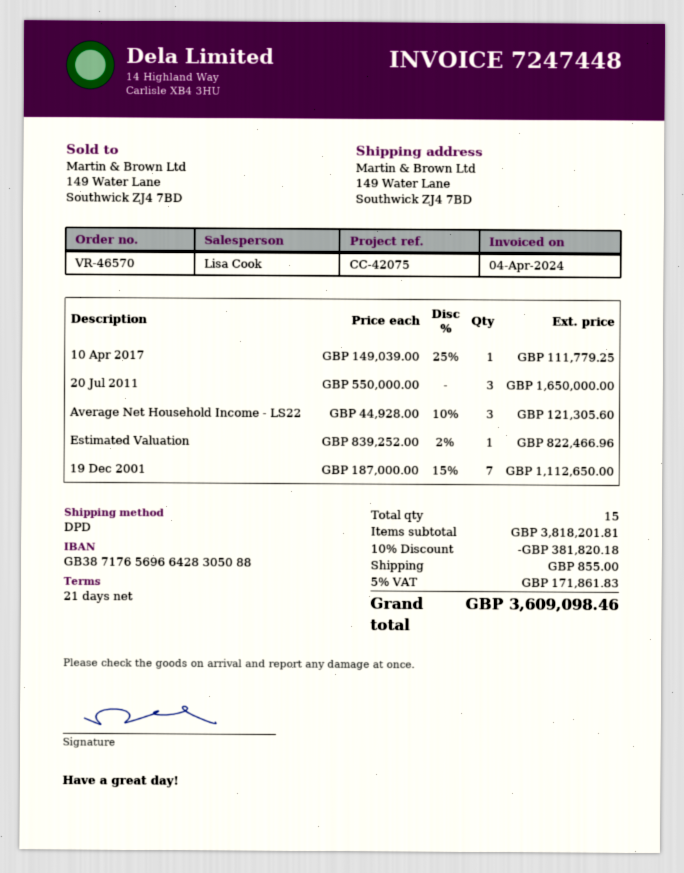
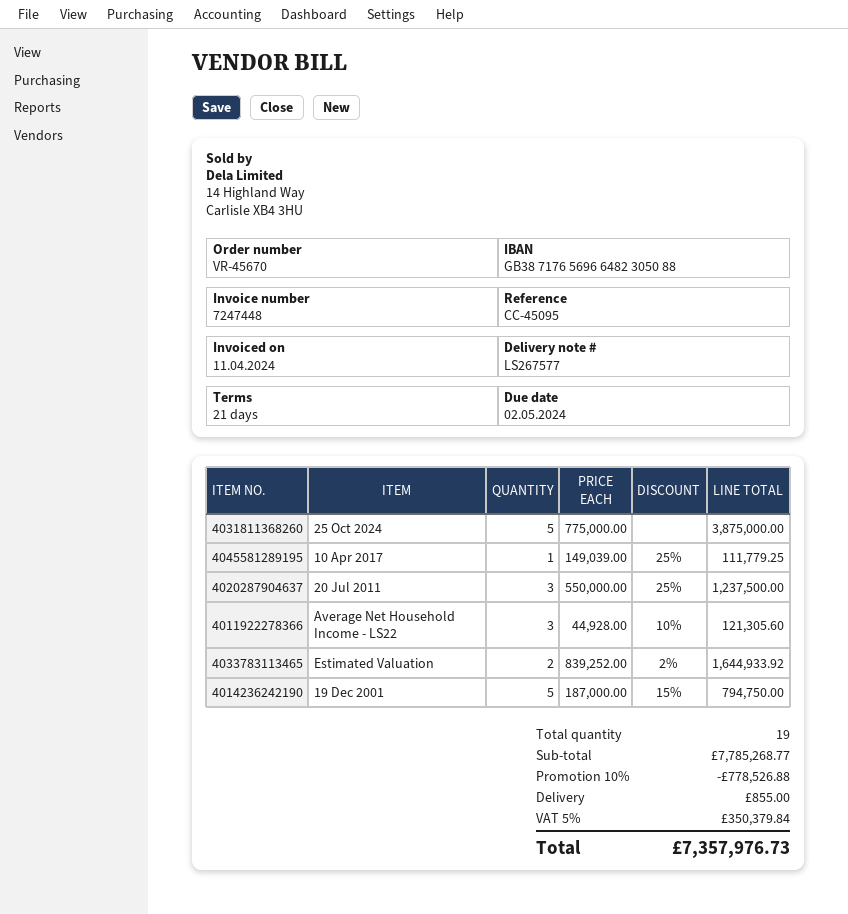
order number: VR-46570 -> VR-45670
invoice date: 2024-04-04 -> 2024-04-11
reference: CC-42075 -> CC-45095
bank account: GB38717656966428305088 -> GB38717656966482305088
20 Jul 2011: 3 x 550000.00 = 1650000.00 -> 3 x 550000.00 - 25% = 1237500.00
Estimated Valuation: 1 x 839252.00 - 2% = 822466.96 -> 2 x 839252.00 - 2% = 1644933.92
19 Dec 2001: 7 x 187000.00 - 15% = 1112650.00 -> 5 x 187000.00 - 15% = 794750.00
25 Oct 2024: none -> 5 x 775000.00 = 3875000.00
total quantity: 15 -> 19
subtotal: 3818201.81 -> 7785268.77
discount: 10% = 381820.18 -> 10% = 778526.88
tax: 5% = 171861.83 -> 5% = 350379.84
total: 3609098.46 -> 7357976.73

